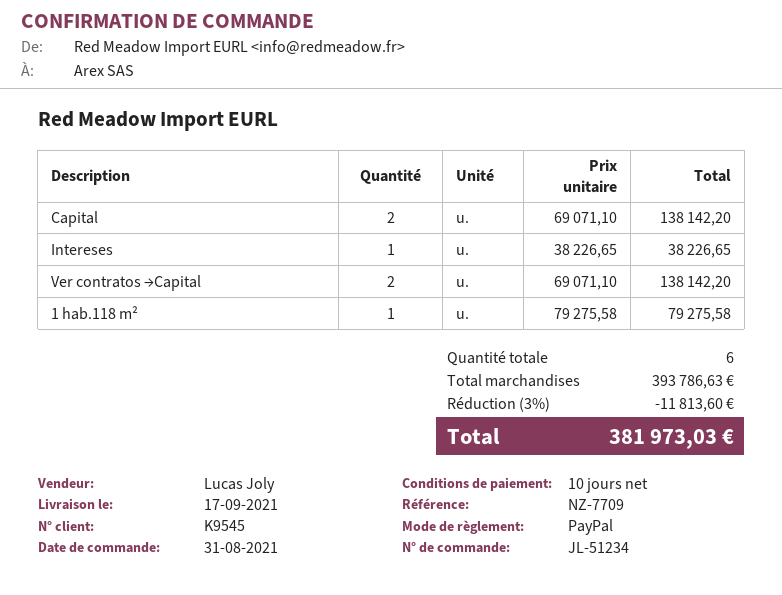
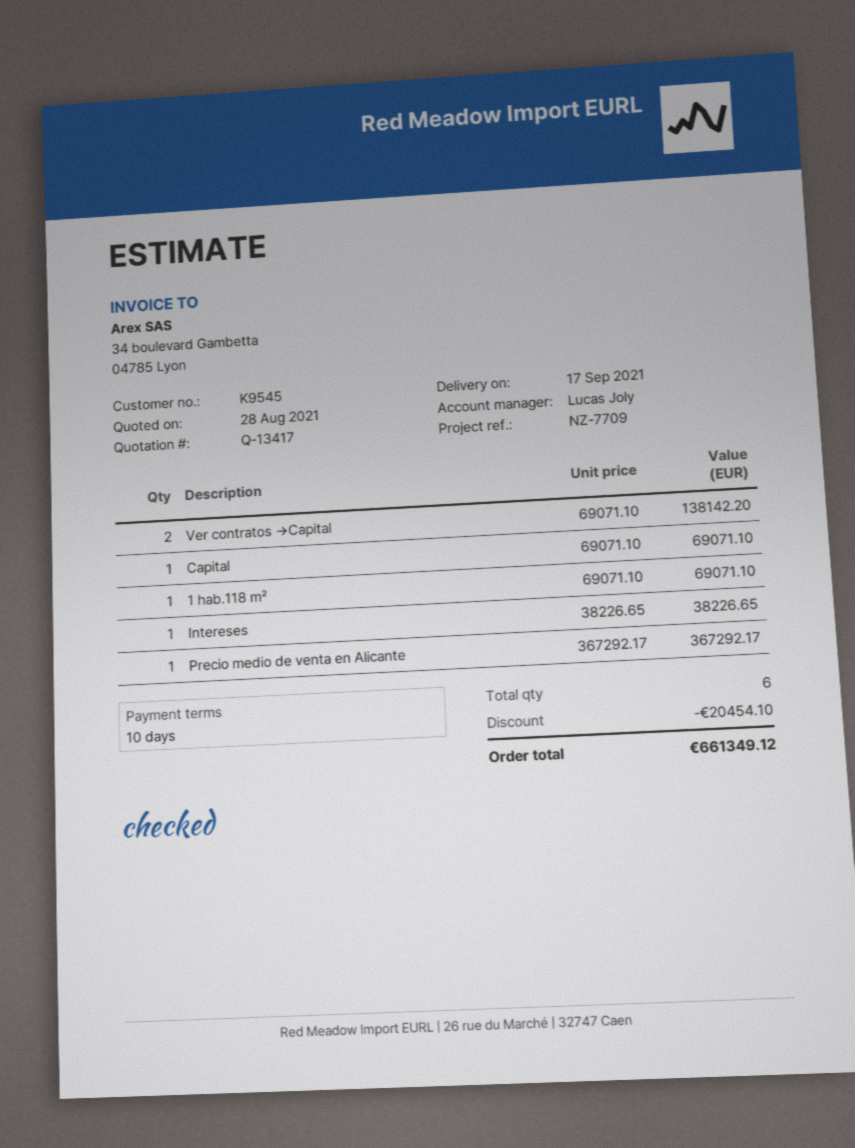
Capital: 2 x 69071.10 = 138142.20 -> 1 x 69071.10 = 69071.10
1 hab.118 m²: 1 x 79275.58 = 79275.58 -> 1 x 69071.10 = 69071.10
Precio medio de venta en Alicante: none -> 1 x 367292.17 = 367292.17
discount: 11813.60 -> 20454.10
total: 381973.03 -> 661349.12

